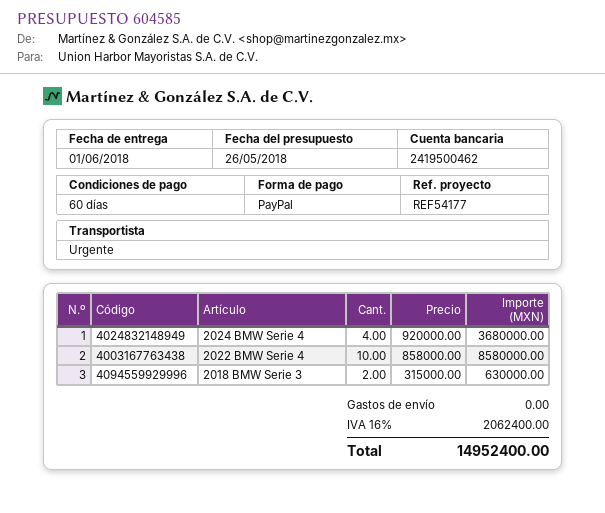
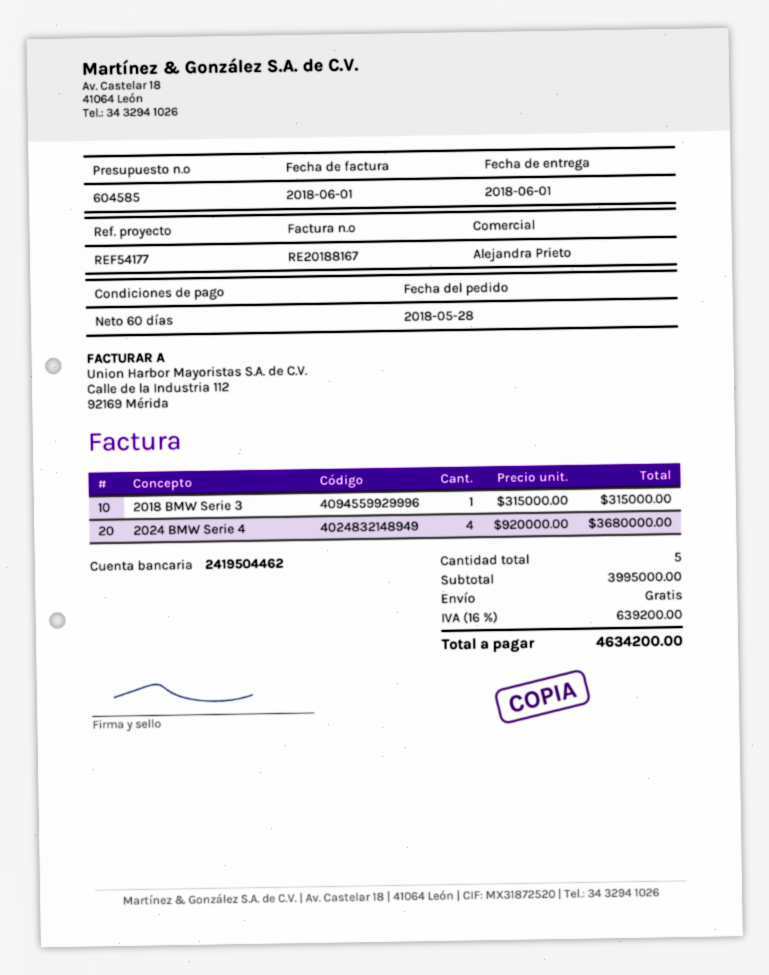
bank account: 2419500462 -> 2419504462
2022 BMW Serie 4: 10 x 858000.00 = 8580000.00 -> none
2018 BMW Serie 3: 2 x 315000.00 = 630000.00 -> 1 x 315000.00 = 315000.00
tax: 16% = 2062400.00 -> 16% = 639200.00
total: 14952400.00 -> 4634200.00

